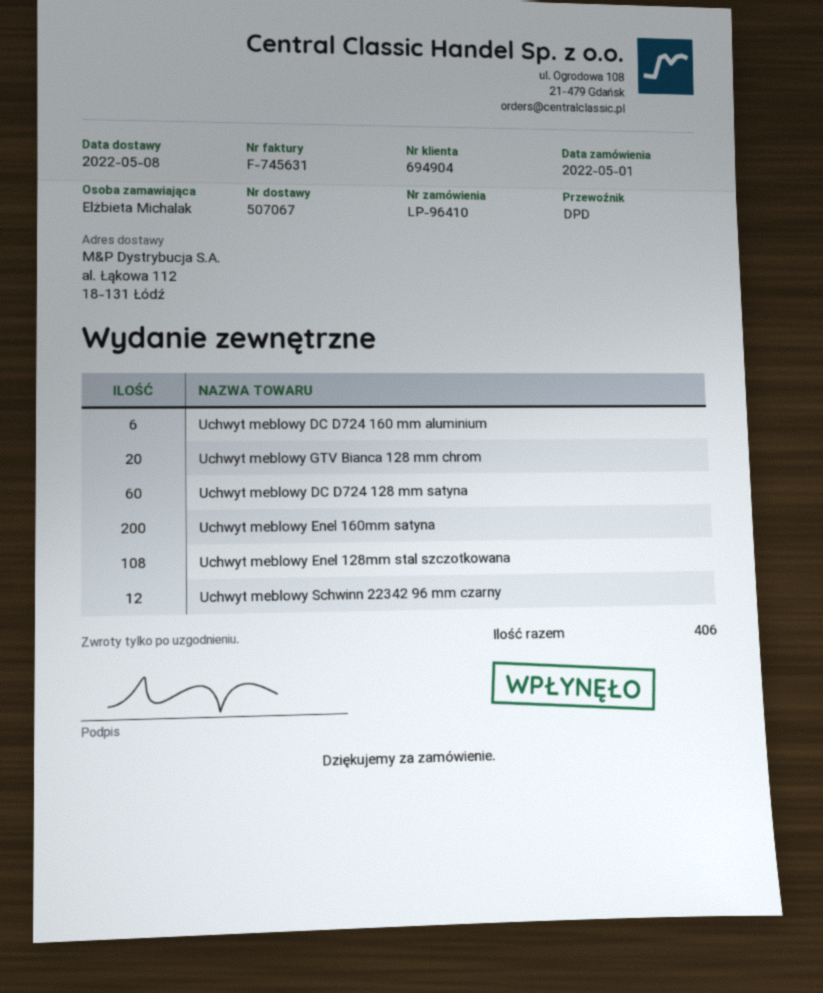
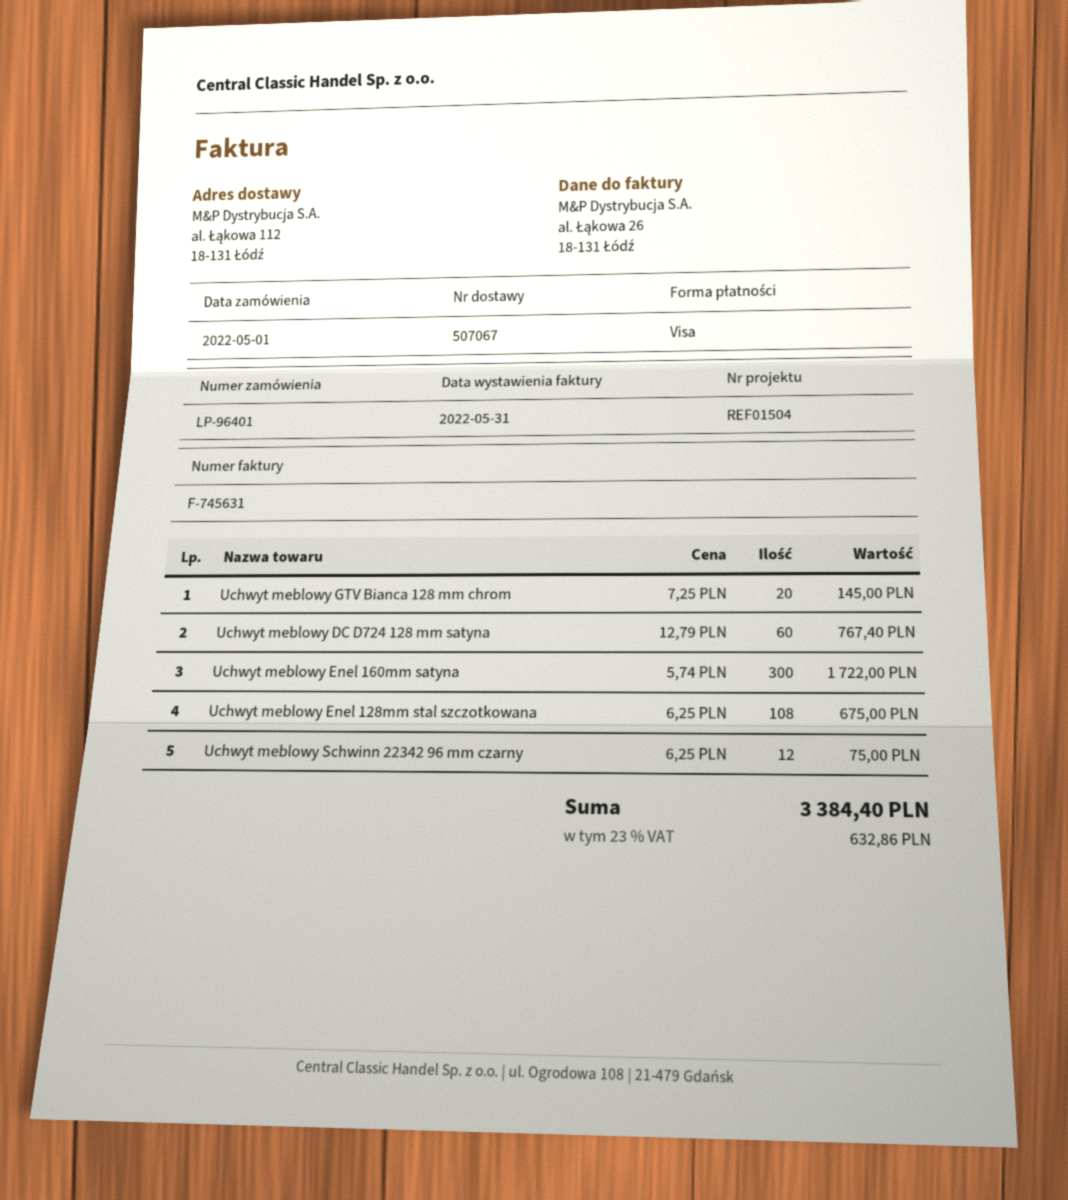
order number: LP-96410 -> LP-96401
Uchwyt meblowy DC D724 160 mm aluminium: 6 -> none
Uchwyt meblowy Enel 160mm satyna: 200 -> 300

